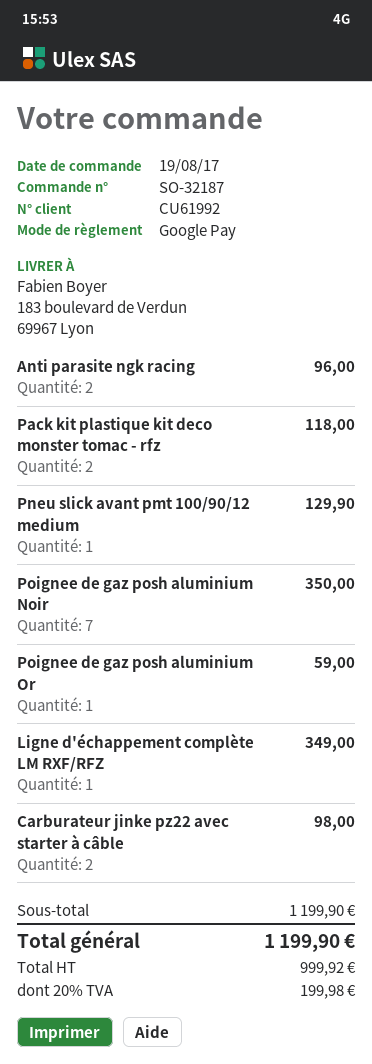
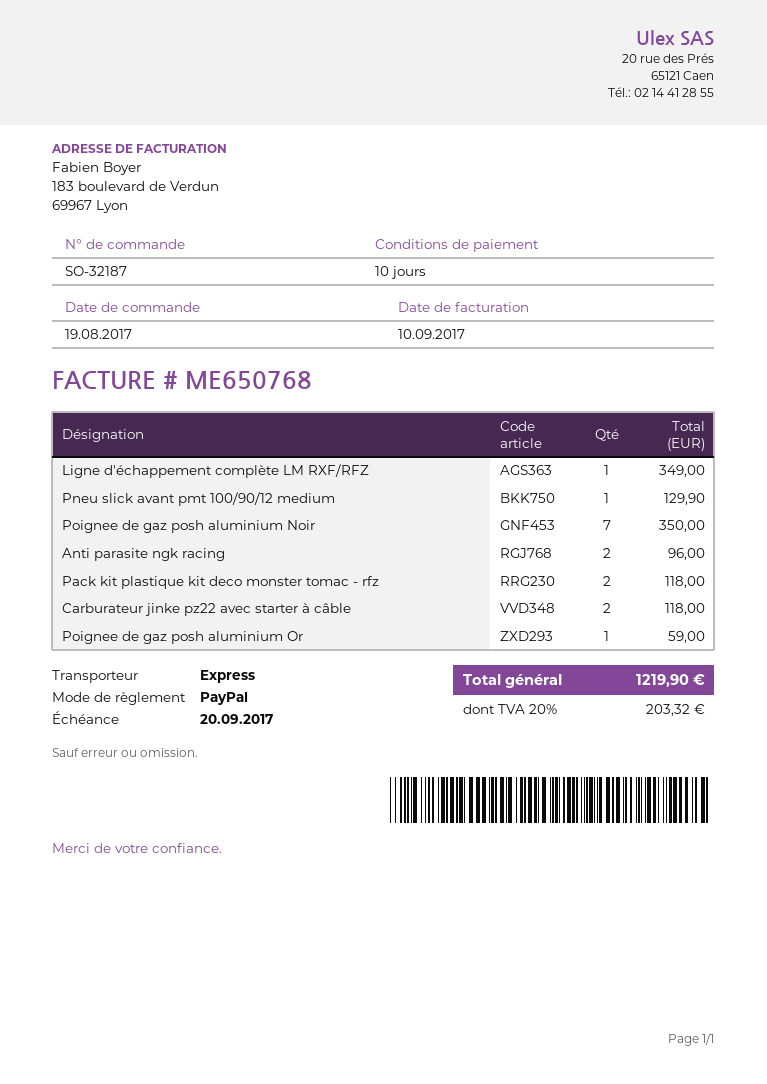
payment method: Google Pay -> PayPal
Carburateur jinke pz22 avec starter à câble: 2 for 98.00 -> 2 for 118.00
tax: 20% = 199.98 -> 20% = 203.32
total: 1199.90 -> 1219.90

